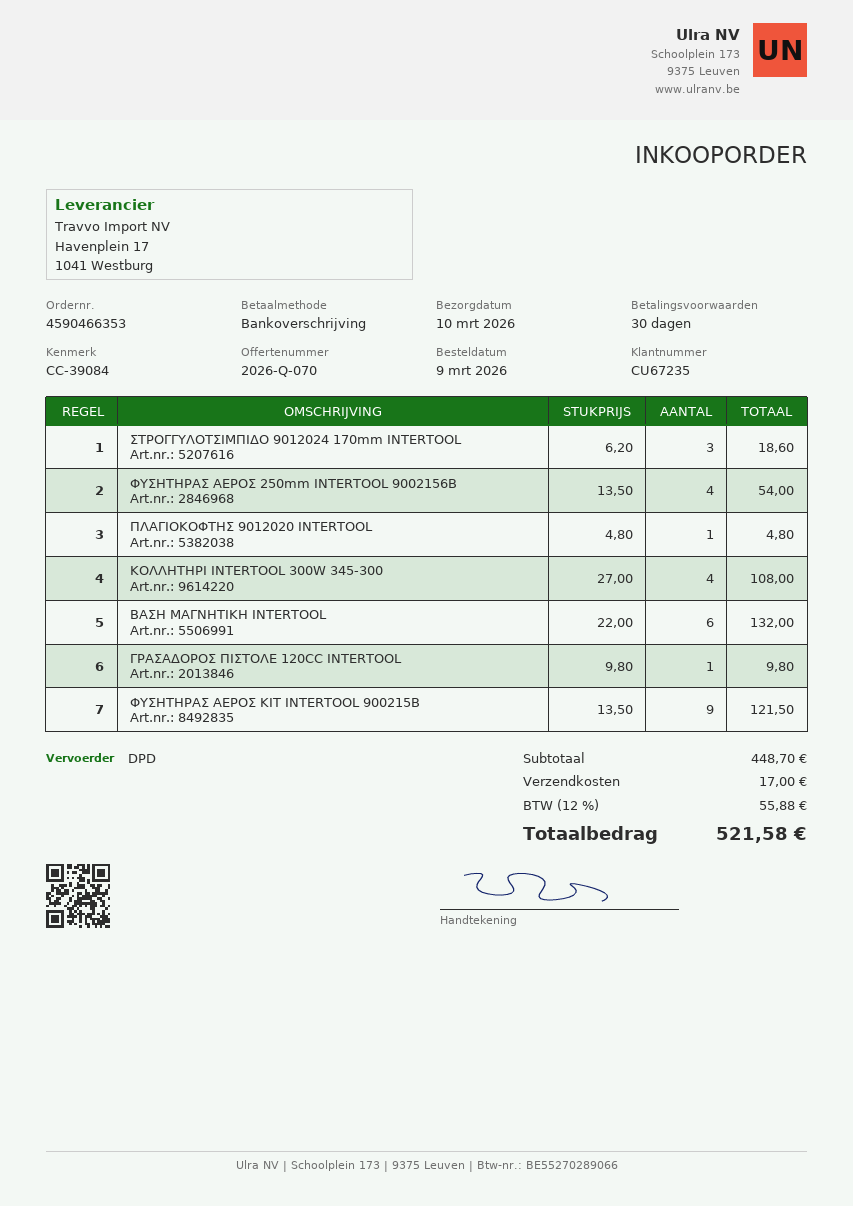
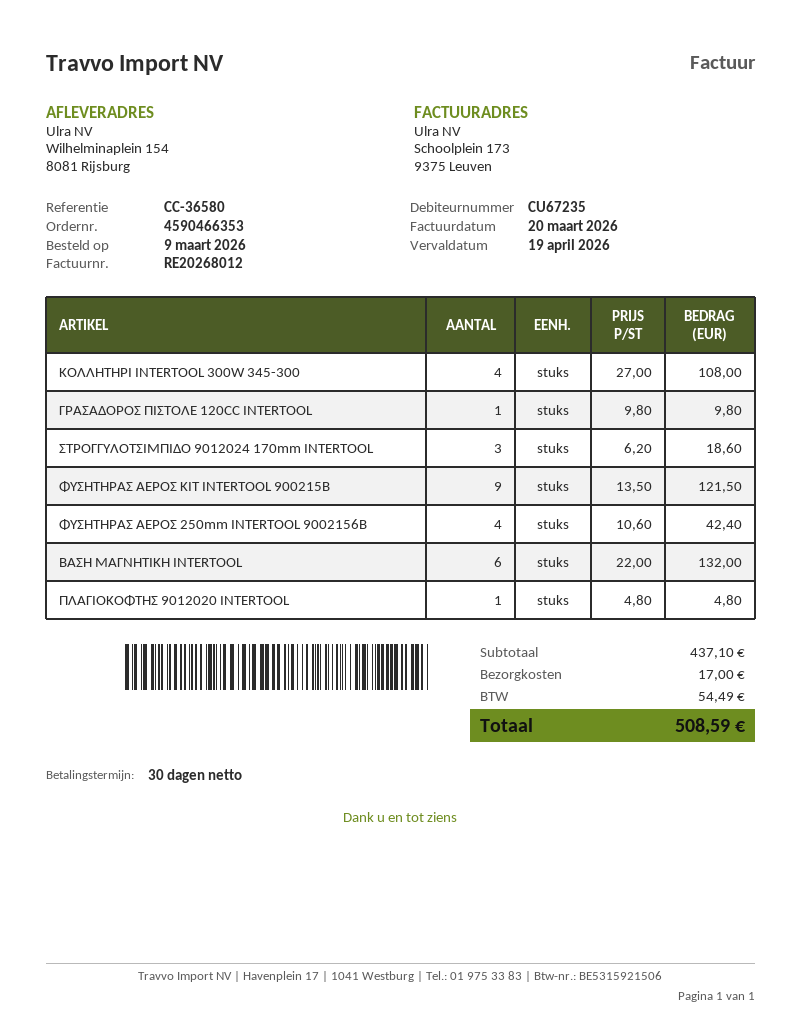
reference: CC-39084 -> CC-36580
ΦΥΣΗΤΗΡΑΣ ΑΕΡΟΣ 250mm INTERTOOL 9002156B: 4 x 13.50 = 54.00 -> 4 x 10.60 = 42.40
subtotal: 448.70 -> 437.10
tax: 55.88 -> 54.49
total: 521.58 -> 508.59

